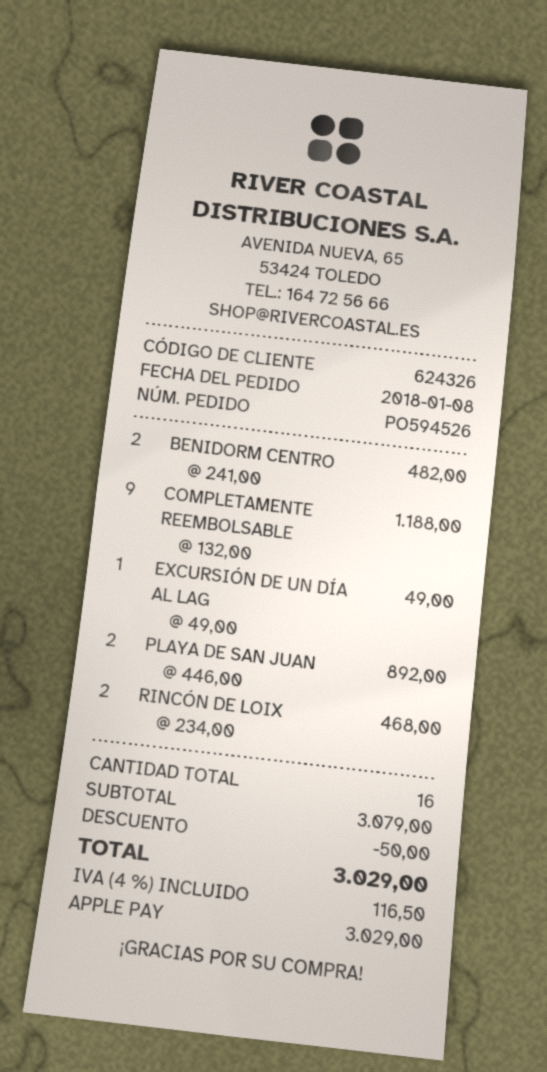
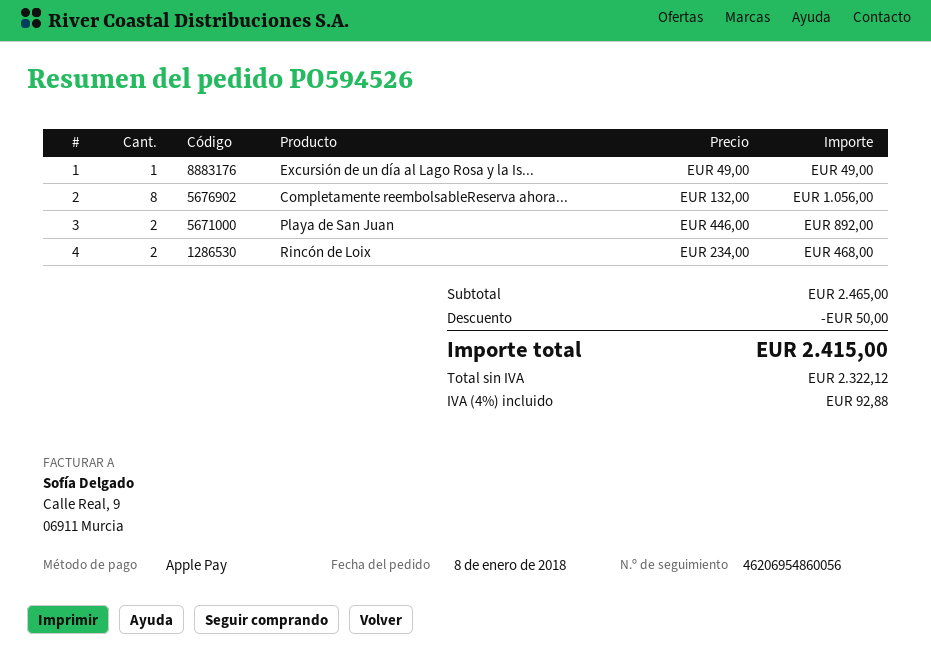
BENIDORM CENTRO: 2 x 241.00 = 482.00 -> none
COMPLETAMENTE REEMBOLSABLE: 9 x 132.00 = 1188.00 -> 8 x 132.00 = 1056.00
subtotal: 3079.00 -> 2465.00
tax: 4% = 116.50 -> 4% = 92.88
total: 3029.00 -> 2415.00

